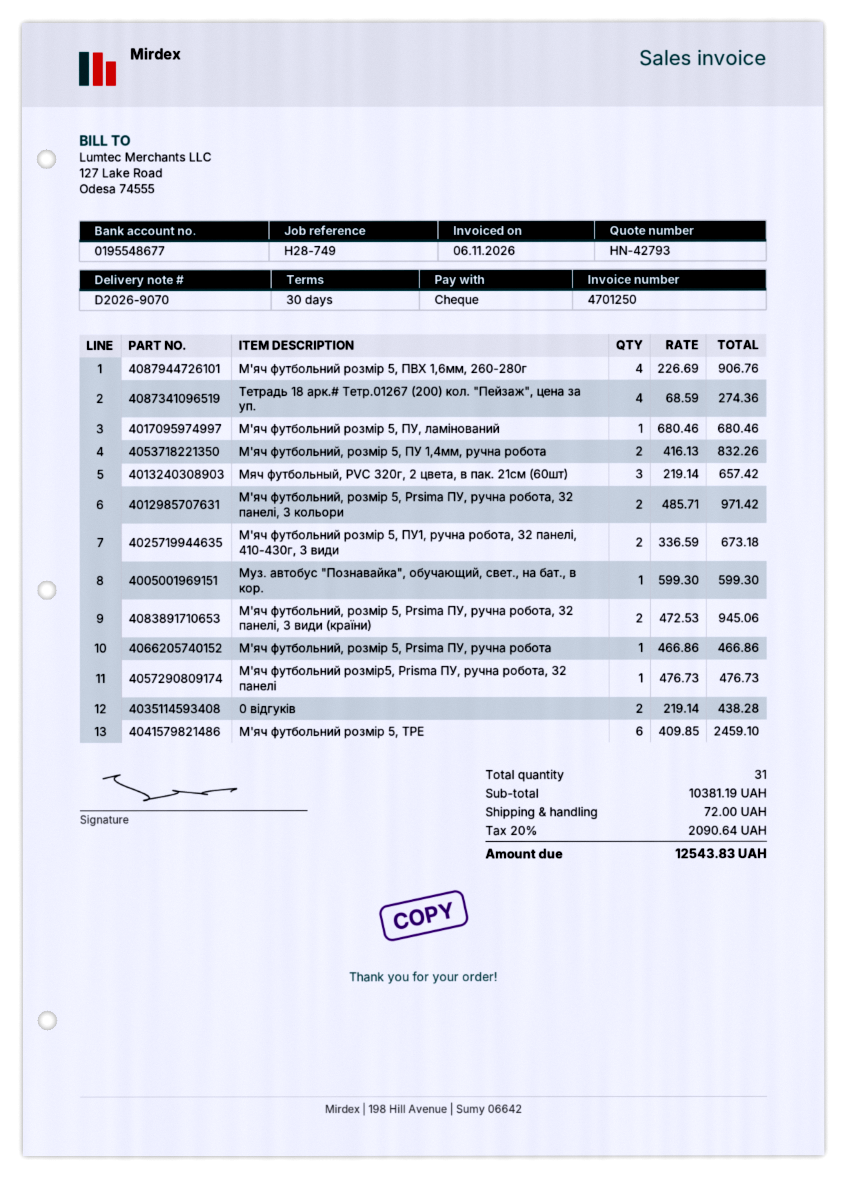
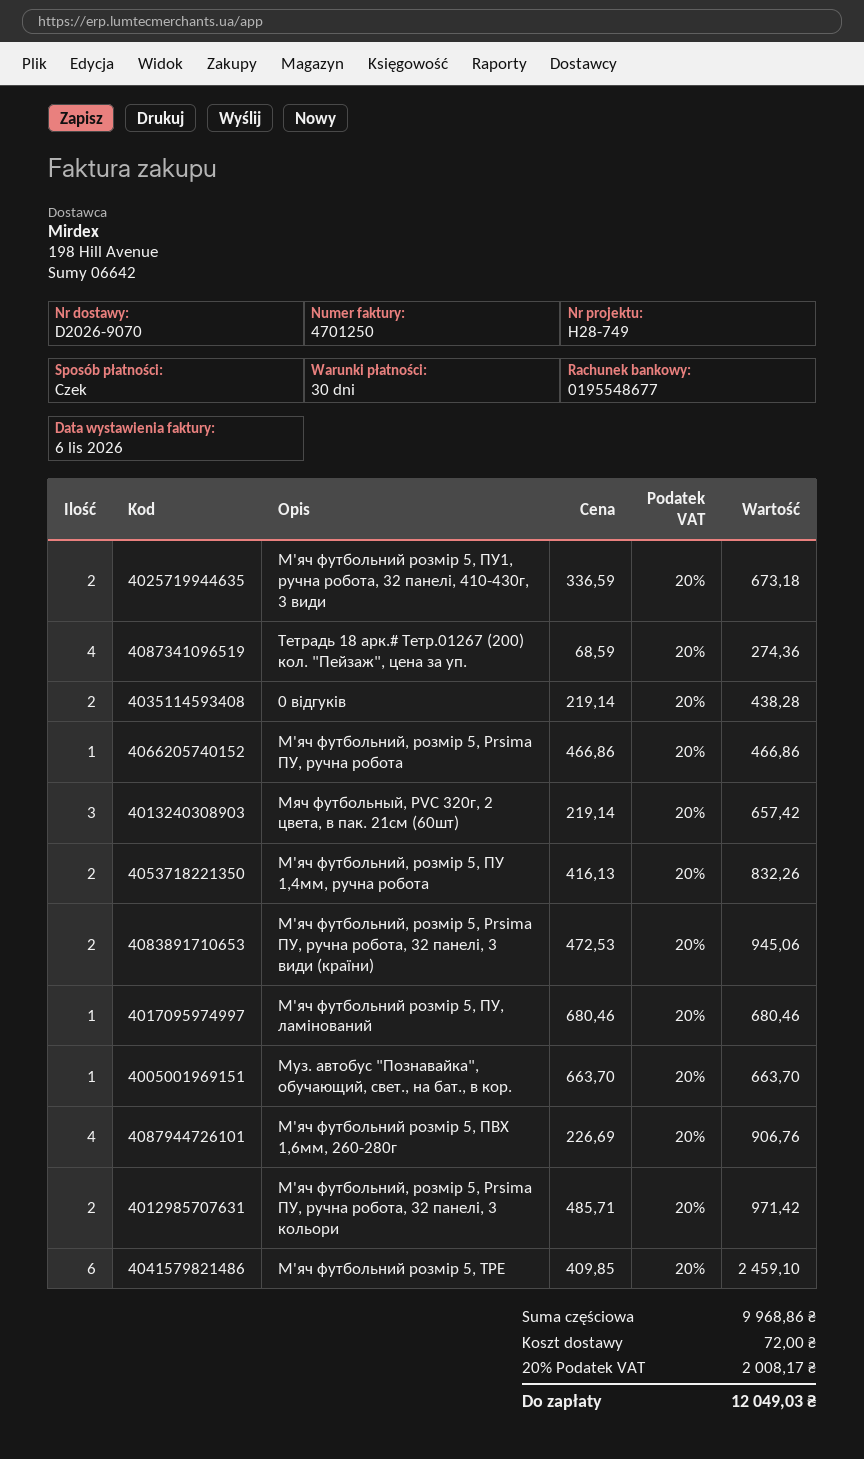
Муз. автобус "Познавайка", обучающий, свет., на бат., в кор.: 1 x 599.30 = 599.30 -> 1 x 663.70 = 663.70
М'яч футбольний розмір5, Prisma ПУ, ручна робота, 32 панелі: 1 x 476.73 = 476.73 -> none
subtotal: 10381.19 -> 9968.86
tax: 20% = 2090.64 -> 20% = 2008.17
total: 12543.83 -> 12049.03

